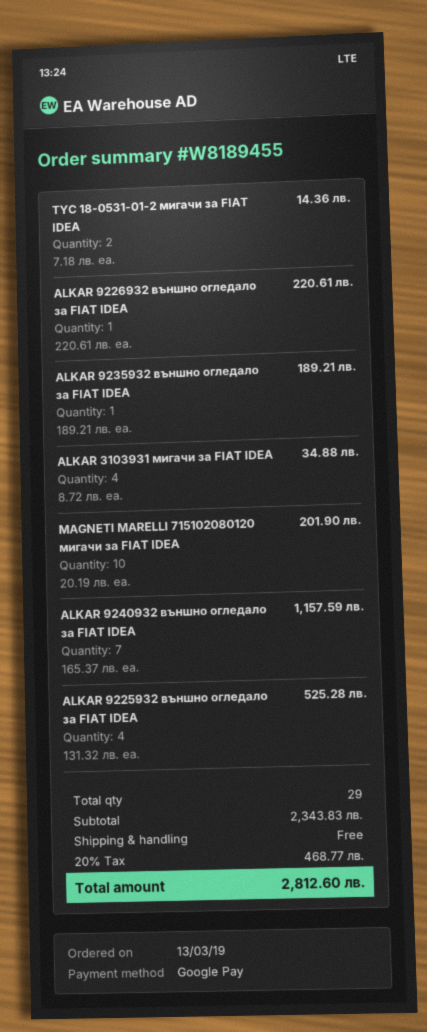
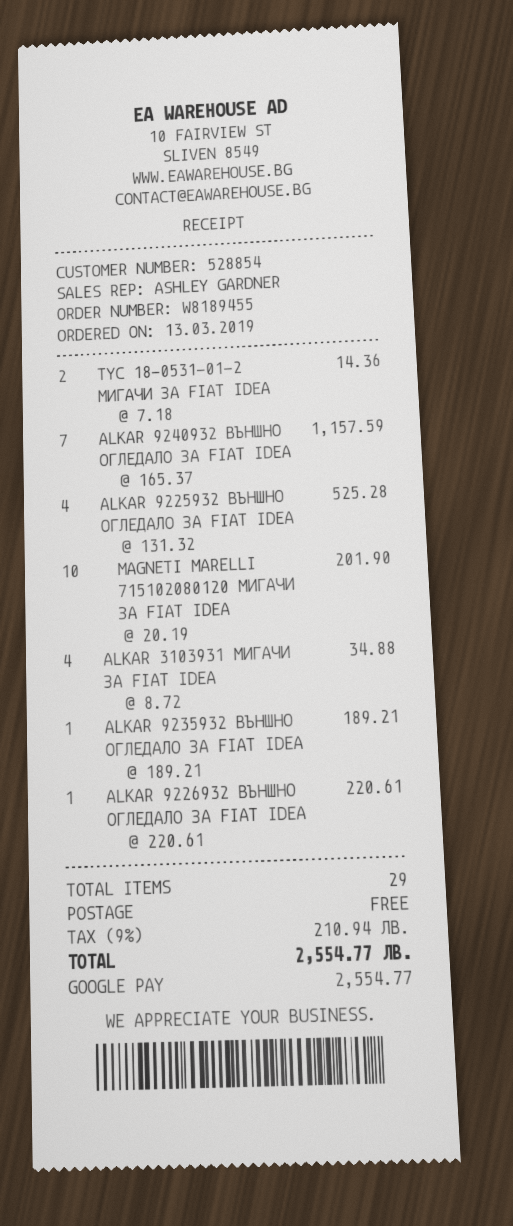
tax: 20% = 468.77 -> 9% = 210.94
total: 2812.60 -> 2554.77

